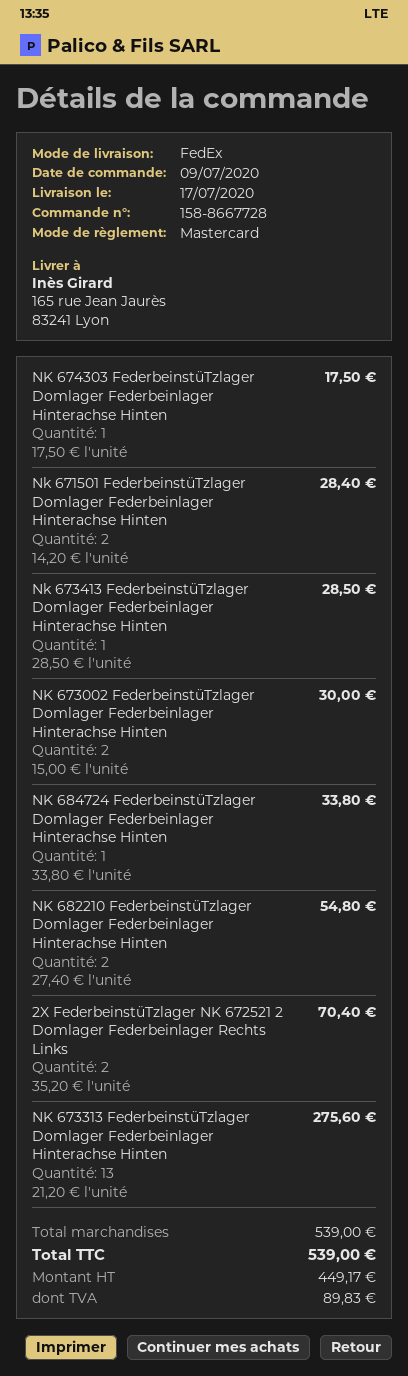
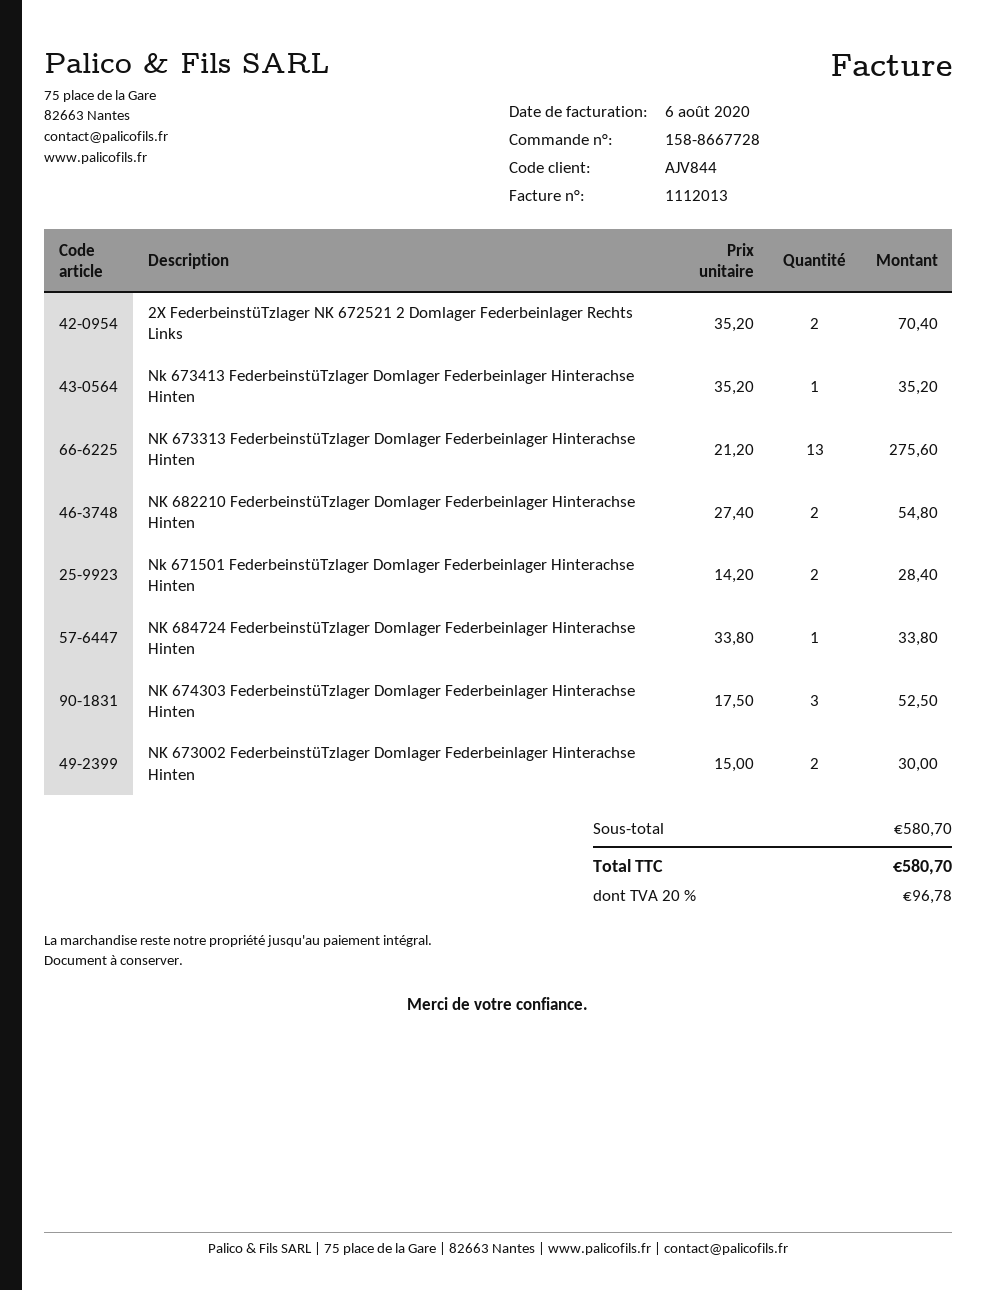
NK 674303 FederbeinstüTzlager Domlager Federbeinlager Hinterachse Hinten: 1 x 17.50 = 17.50 -> 3 x 17.50 = 52.50
Nk 673413 FederbeinstüTzlager Domlager Federbeinlager Hinterachse Hinten: 1 x 28.50 = 28.50 -> 1 x 35.20 = 35.20
subtotal: 539.00 -> 580.70
tax: 89.83 -> 96.78
total: 539.00 -> 580.70

